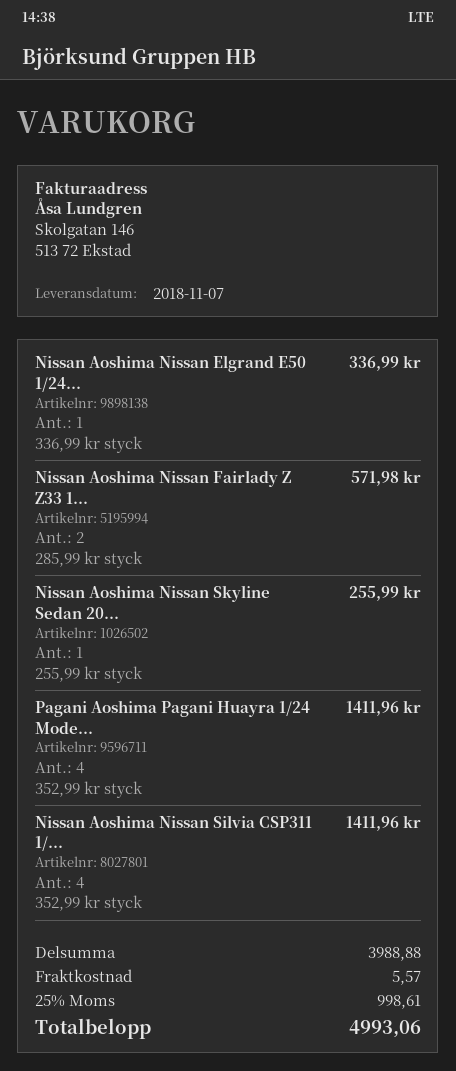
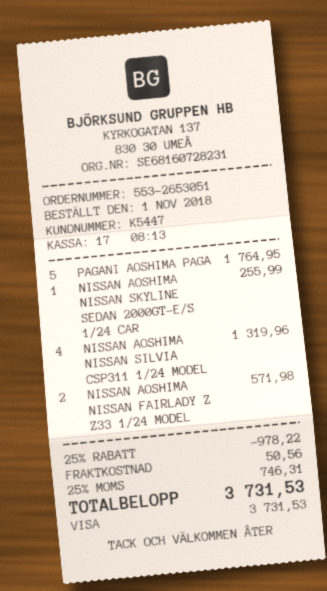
Nissan Aoshima Nissan Elgrand E50 1/24...: 1 for 336.99 -> none
Pagani Aoshima Pagani Huayra 1/24 Mode...: 4 for 1411.96 -> 5 for 1764.95
Nissan Aoshima Nissan Silvia CSP311 1/...: 4 for 1411.96 -> 4 for 1319.96
discount: none -> 25% = 978.22
shipping: 5.57 -> 50.56
tax: 25% = 998.61 -> 25% = 746.31
total: 4993.06 -> 3731.53

